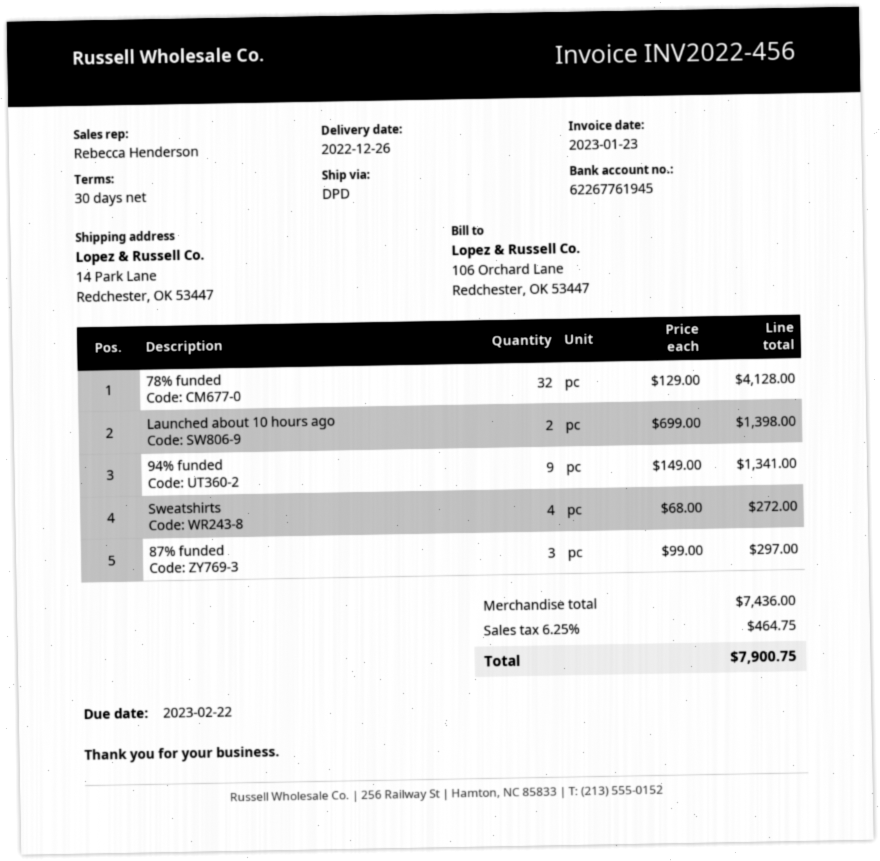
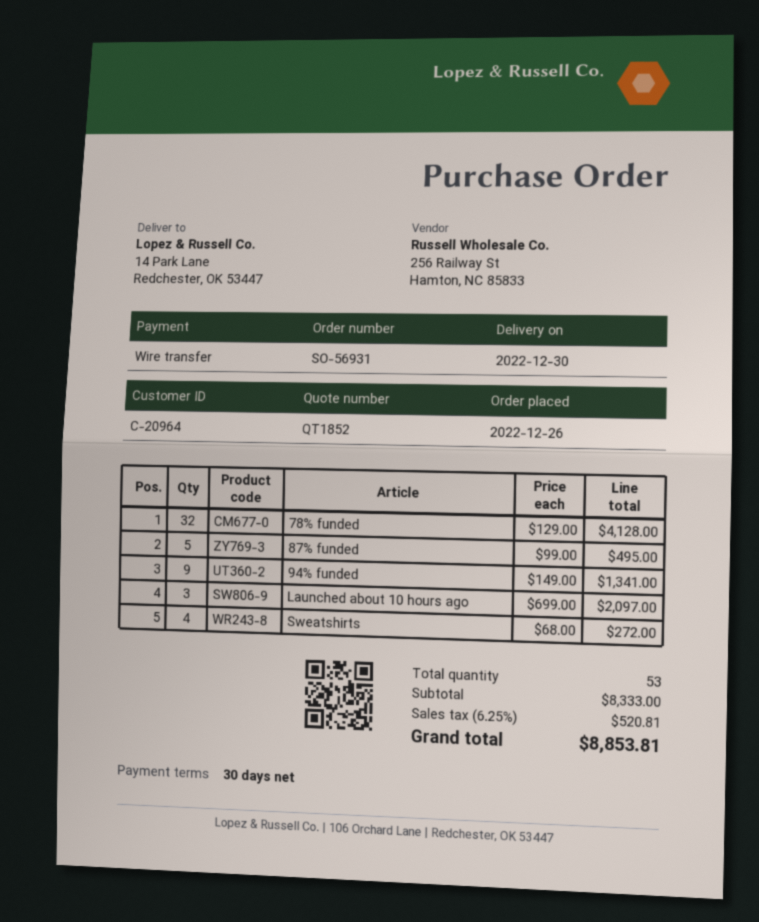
delivery date: 2022-12-26 -> 2022-12-30
Launched about 10 hours ago: 2 x 699.00 = 1398.00 -> 3 x 699.00 = 2097.00
87% funded: 3 x 99.00 = 297.00 -> 5 x 99.00 = 495.00
subtotal: 7436.00 -> 8333.00
tax: 6.25% = 464.75 -> 6.25% = 520.81
total: 7900.75 -> 8853.81

